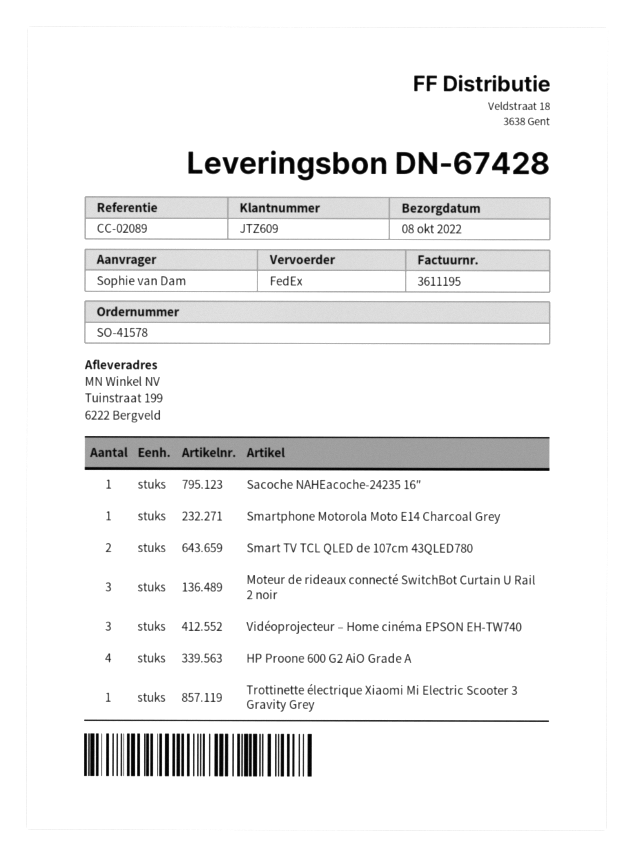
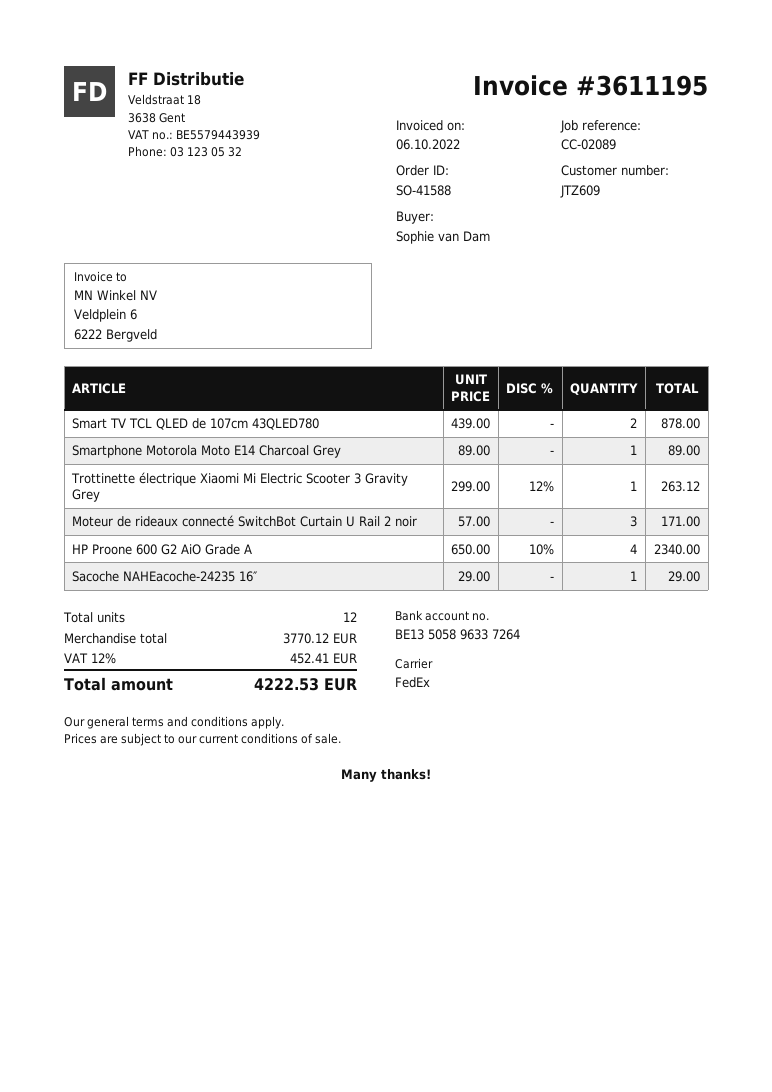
order number: SO-41578 -> SO-41588
Vidéoprojecteur – Home cinéma EPSON EH-TW740: 3 -> none

